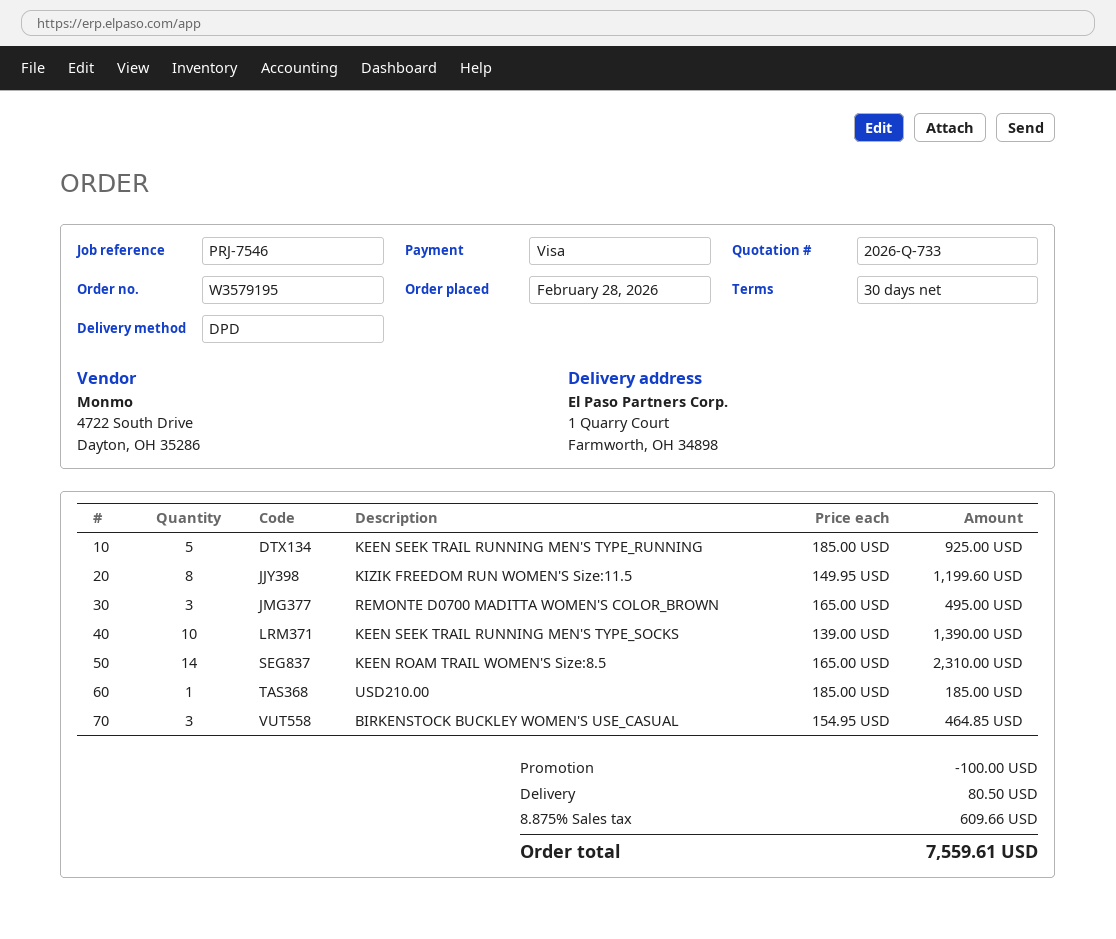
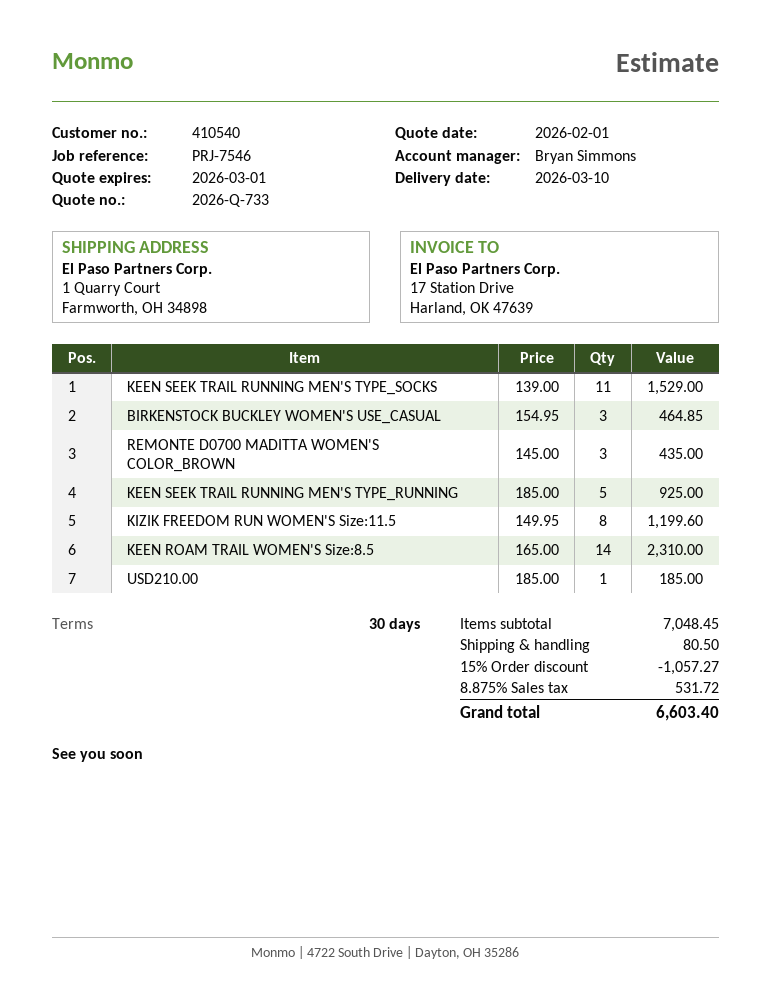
REMONTE D0700 MADITTA WOMEN'S COLOR_BROWN: 3 x 165.00 = 495.00 -> 3 x 145.00 = 435.00
KEEN SEEK TRAIL RUNNING MEN'S TYPE_SOCKS: 10 x 139.00 = 1390.00 -> 11 x 139.00 = 1529.00
discount: 100.00 -> 1057.27
tax: 8.875% = 609.66 -> 8.875% = 531.72
total: 7559.61 -> 6603.40

